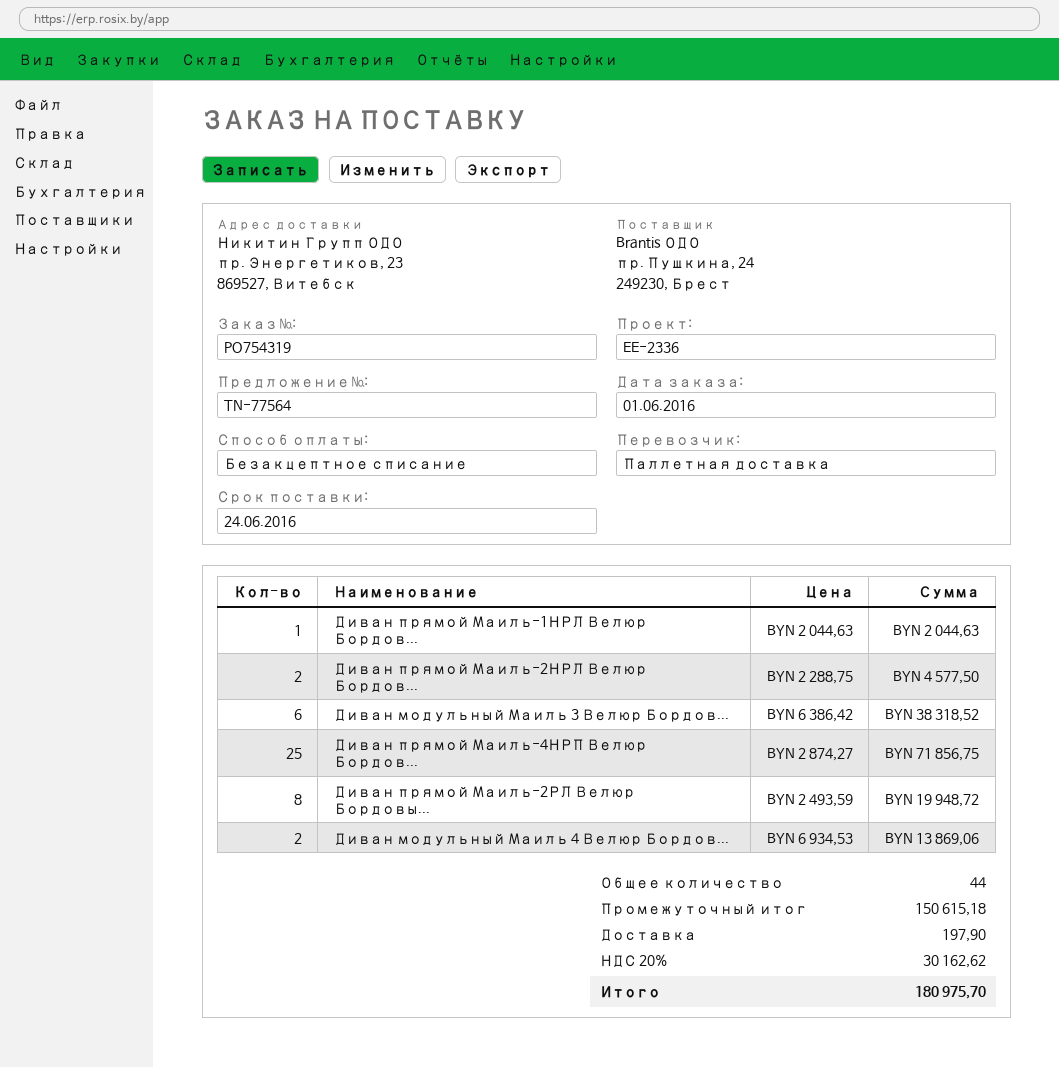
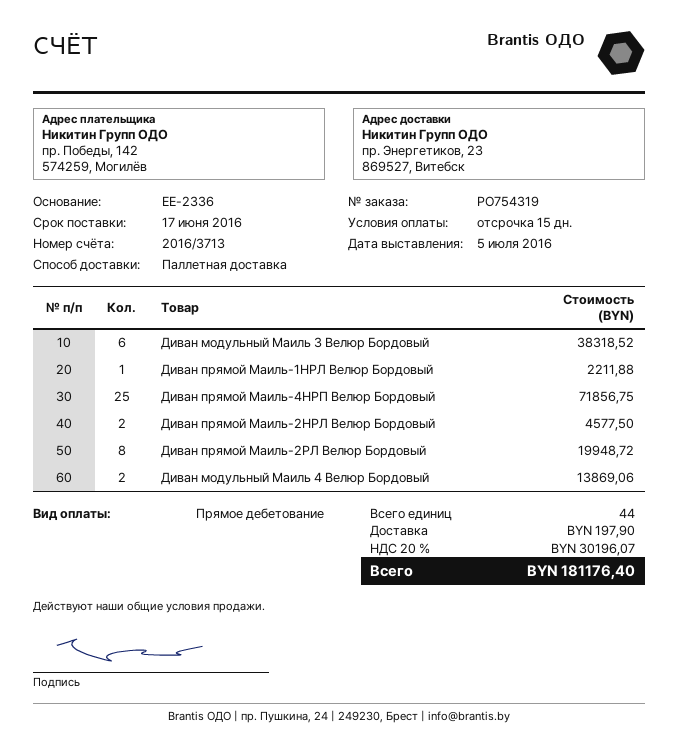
delivery date: 2016-06-24 -> 2016-06-17
Диван прямой Маиль-1НРЛ Велюр Бордов...: 1 for 2044.63 -> 1 for 2211.88
tax: 20% = 30162.62 -> 20% = 30196.07
total: 180975.70 -> 181176.40

